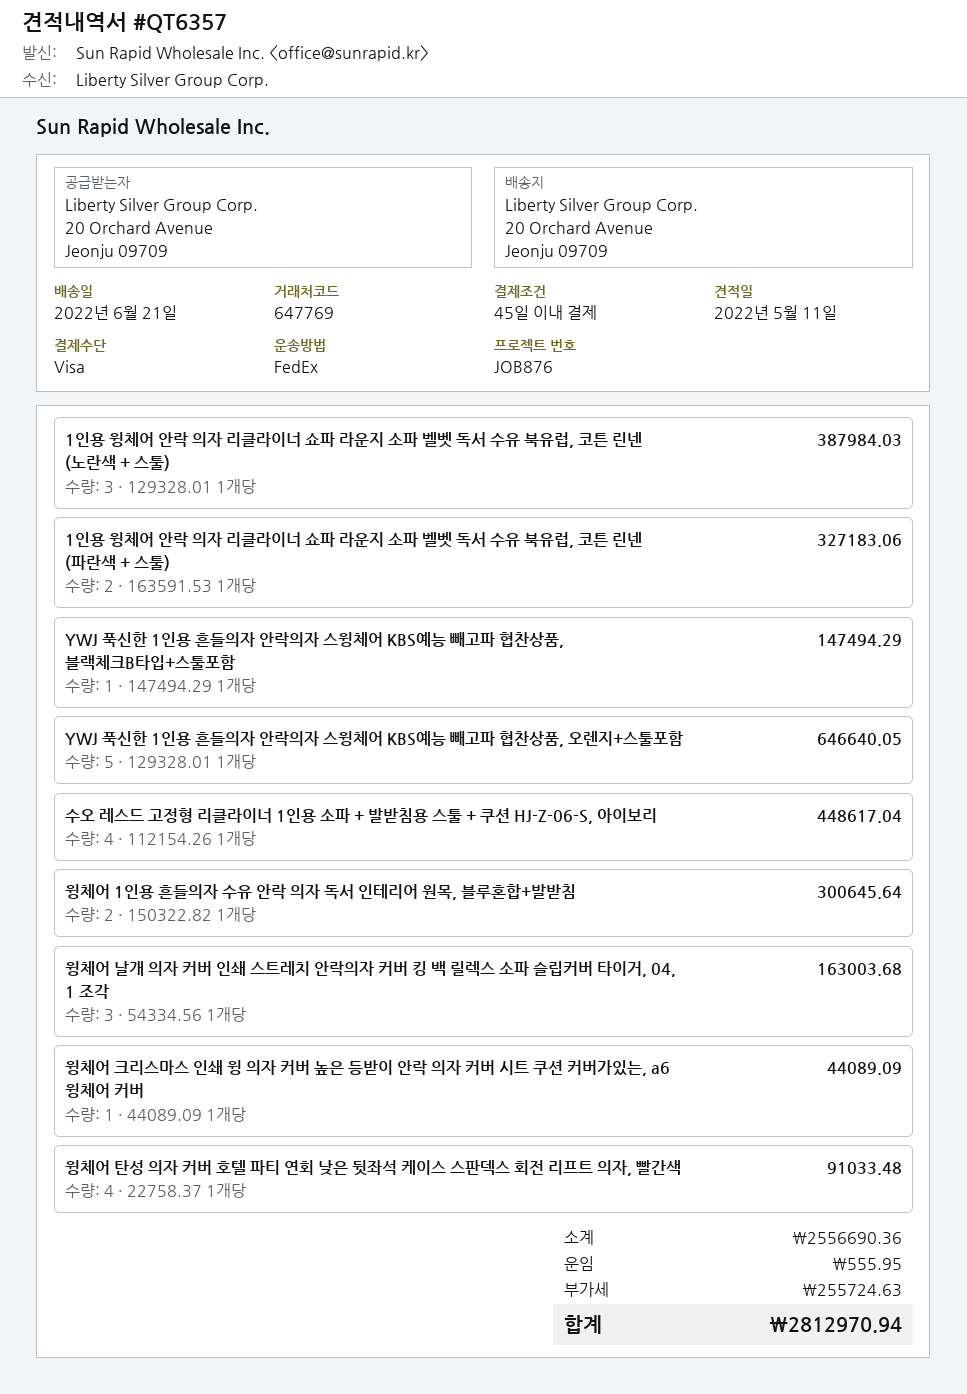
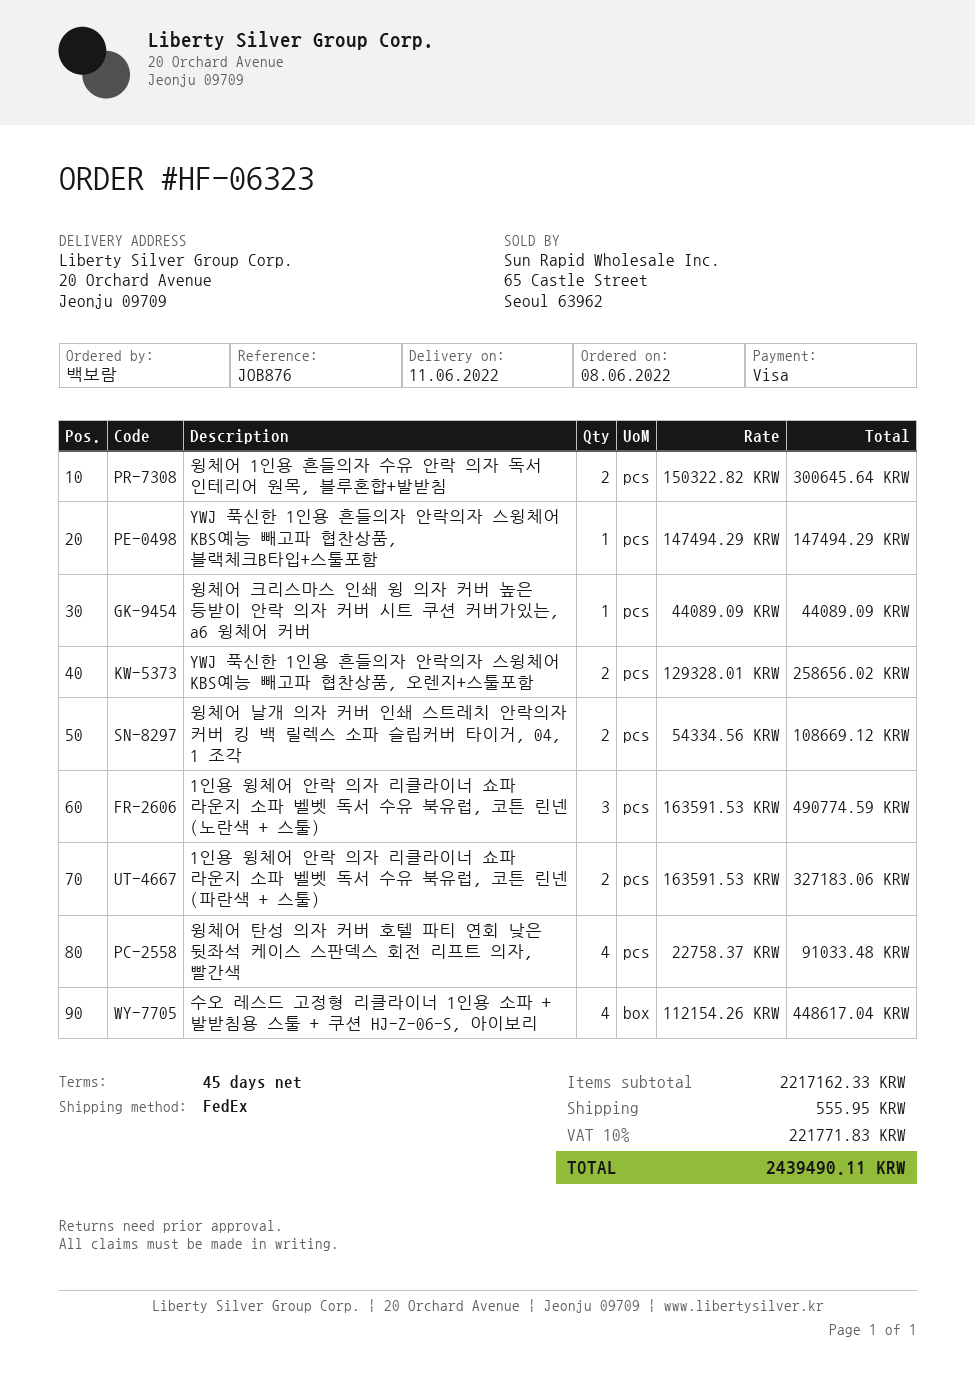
delivery date: 2022-06-21 -> 2022-06-11
1인용 윙체어 안락 의자 리클라이너 쇼파 라운지 소파 벨벳 독서 수유 북유럽, 코튼 린넨 (노란색 + 스툴): 3 x 129328.01 = 387984.03 -> 3 x 163591.53 = 490774.59
YWJ 푹신한 1인용 흔들의자 안락의자 스윙체어 KBS예능 빼고파 협찬상품, 오렌지+스툴포함: 5 x 129328.01 = 646640.05 -> 2 x 129328.01 = 258656.02
윙체어 날개 의자 커버 인쇄 스트레치 안락의자 커버 킹 백 릴렉스 소파 슬립커버 타이거, 04, 1 조각: 3 x 54334.56 = 163003.68 -> 2 x 54334.56 = 108669.12
subtotal: 2556690.36 -> 2217162.33
tax: 255724.63 -> 221771.83
total: 2812970.94 -> 2439490.11

